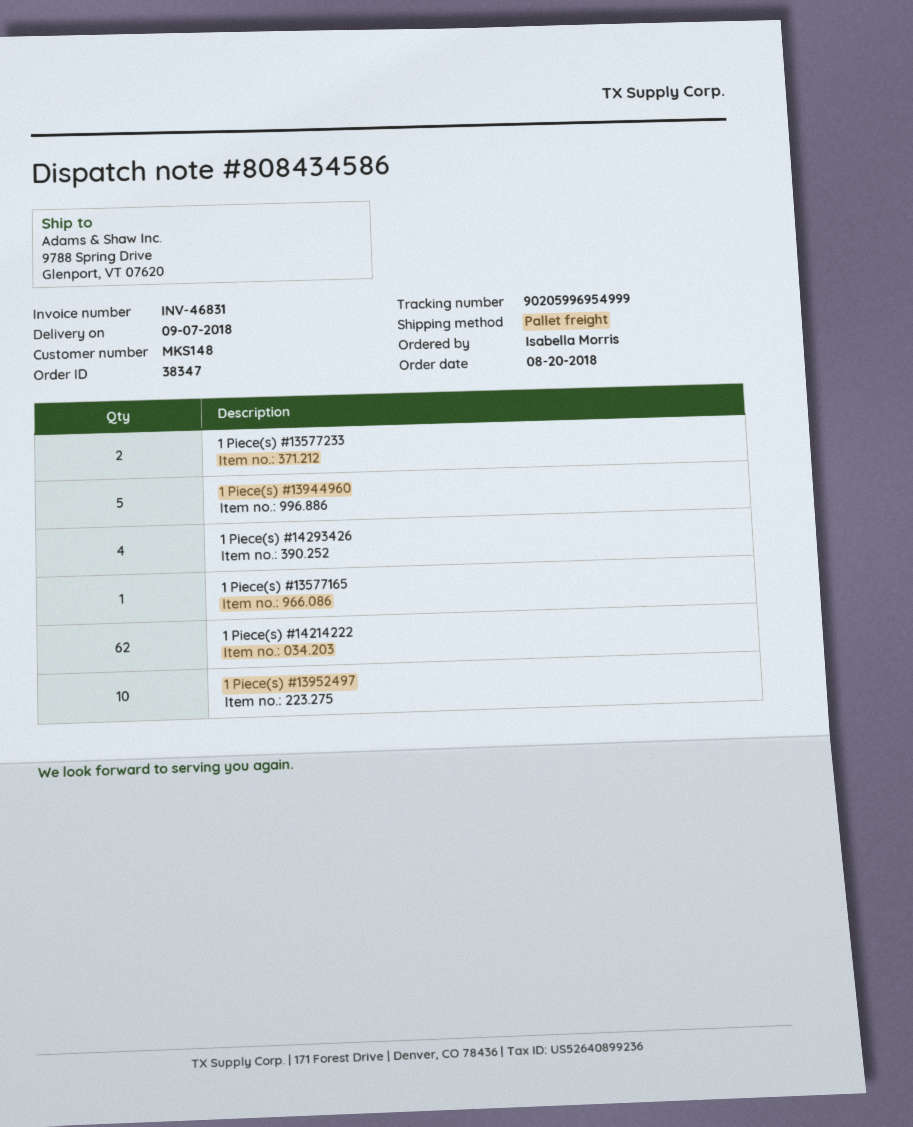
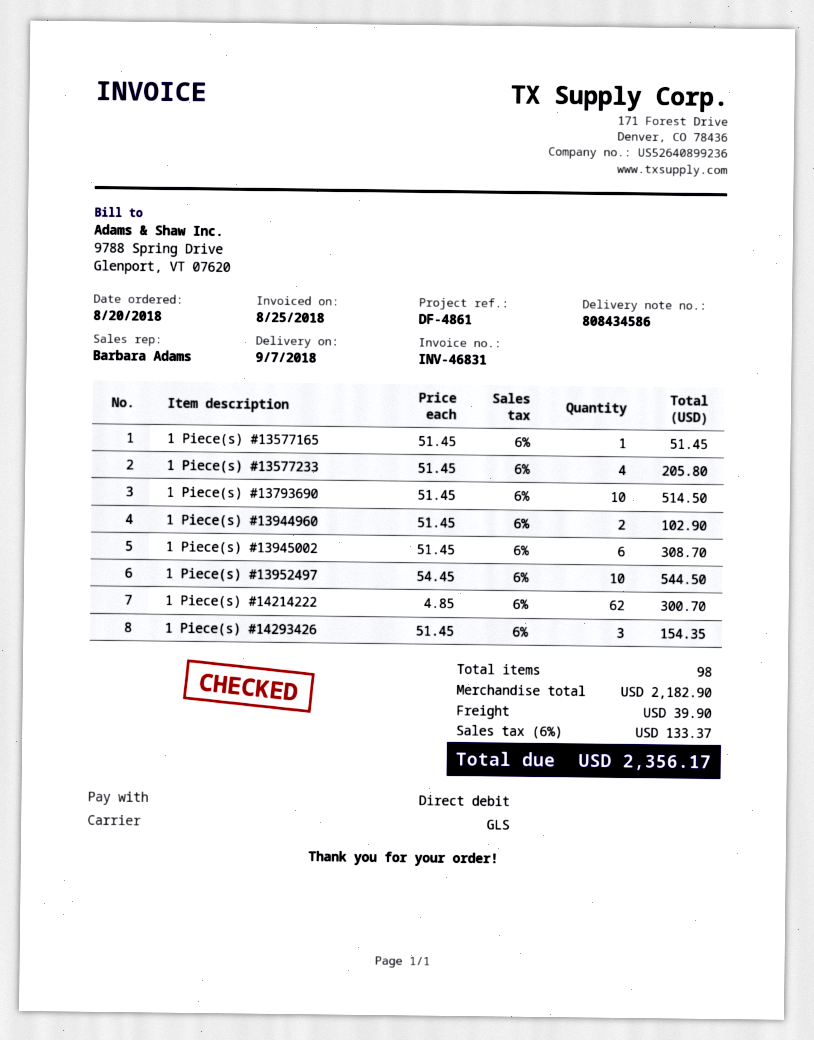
shipping method: pallet freight -> GLS
1 Piece(s) #13577233: 2 -> 4
1 Piece(s) #13944960: 5 -> 2
1 Piece(s) #14293426: 4 -> 3
1 Piece(s) #13793690: none -> 10
1 Piece(s) #13945002: none -> 6

